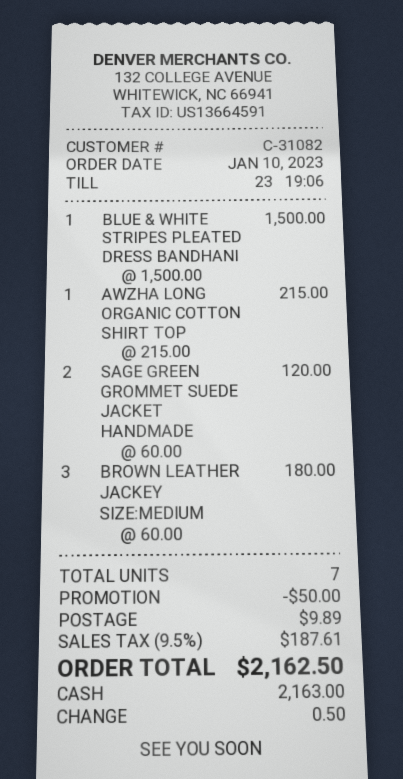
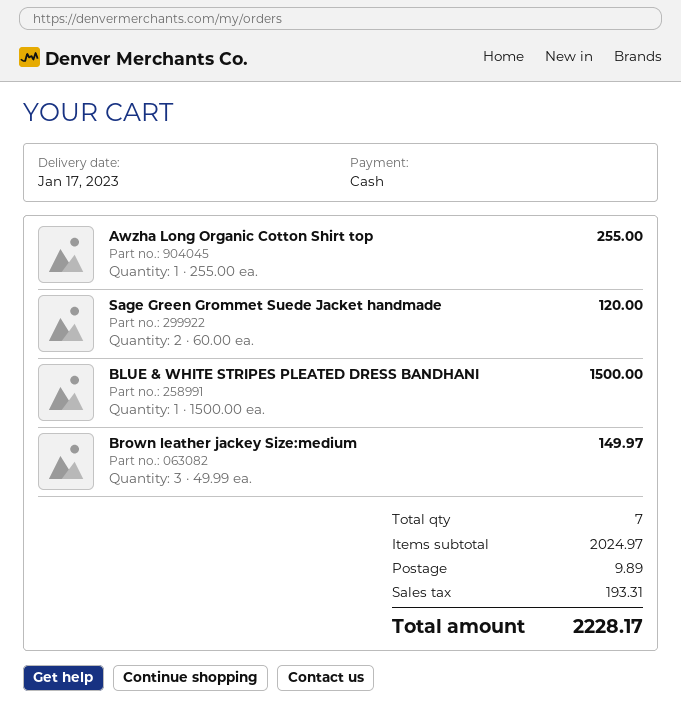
AWZHA LONG ORGANIC COTTON SHIRT TOP: 1 x 215.00 = 215.00 -> 1 x 255.00 = 255.00
BROWN LEATHER JACKEY SIZE:MEDIUM: 3 x 60.00 = 180.00 -> 3 x 49.99 = 149.97
discount: 50.00 -> none
tax: 187.61 -> 193.31
total: 2162.50 -> 2228.17

